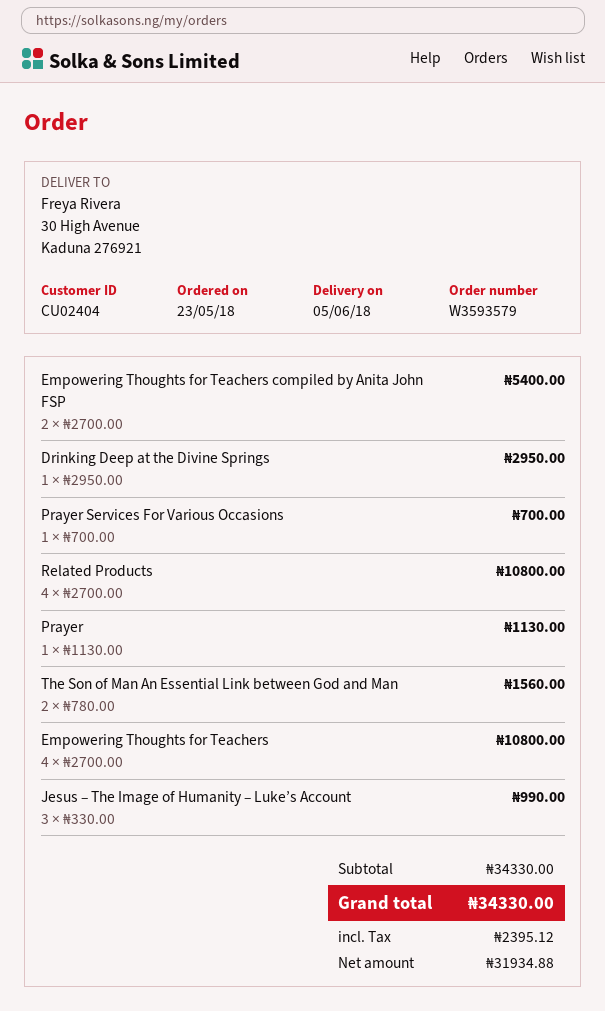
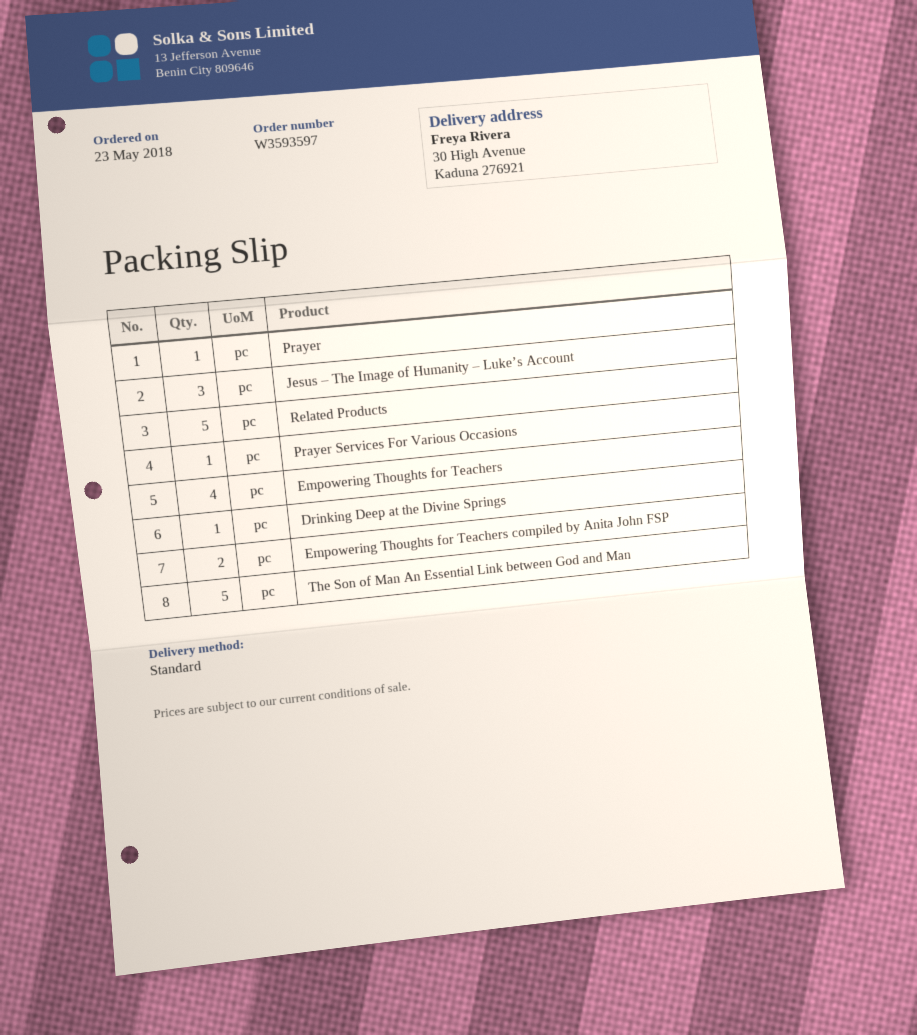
order number: W3593579 -> W3593597
Related Products: 4 -> 5
The Son of Man An Essential Link between God and Man: 2 -> 5

